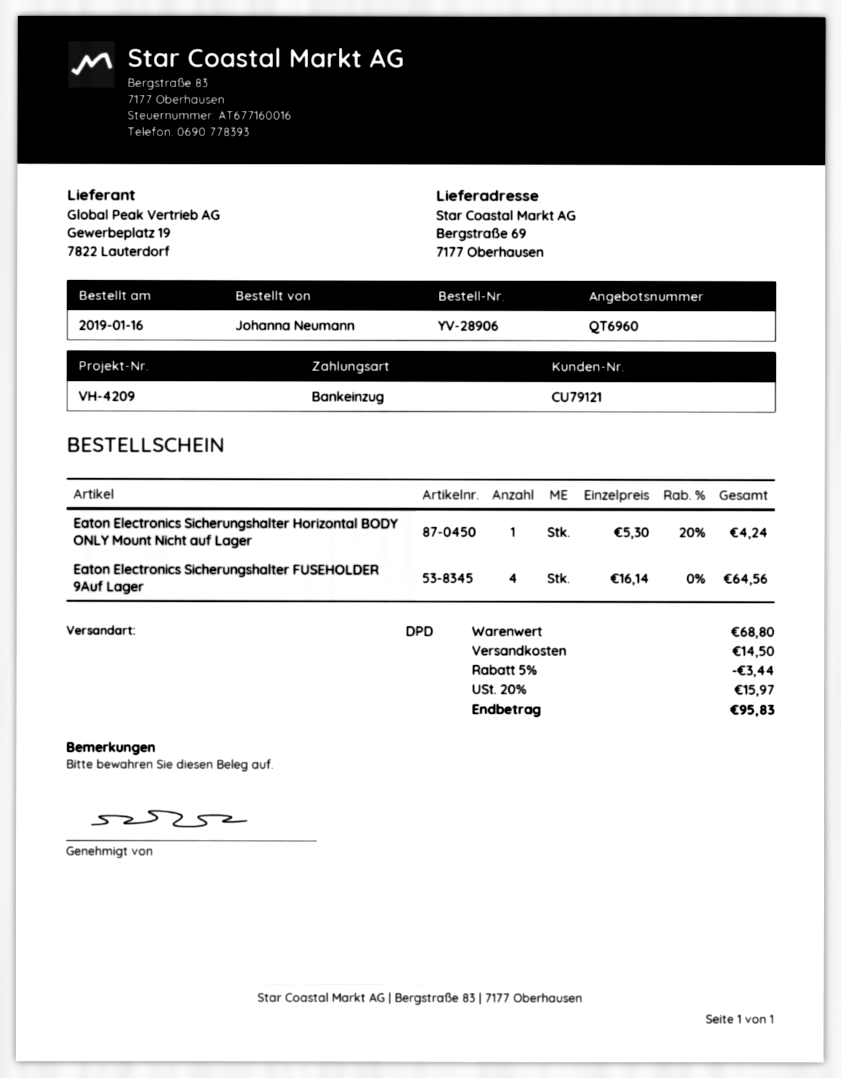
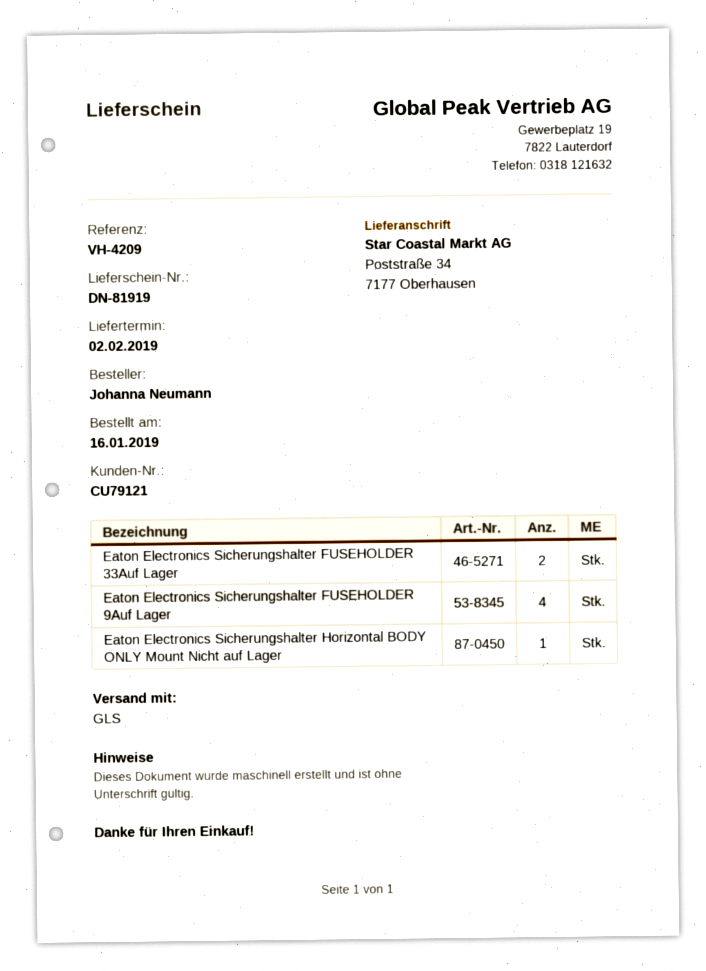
shipping method: DPD -> GLS
ship to: Bergstraße 69, 7177 Oberhausen -> Poststraße 34, 7177 Oberhausen
Eaton Electronics Sicherungshalter FUSEHOLDER 33Auf Lager: none -> 2

